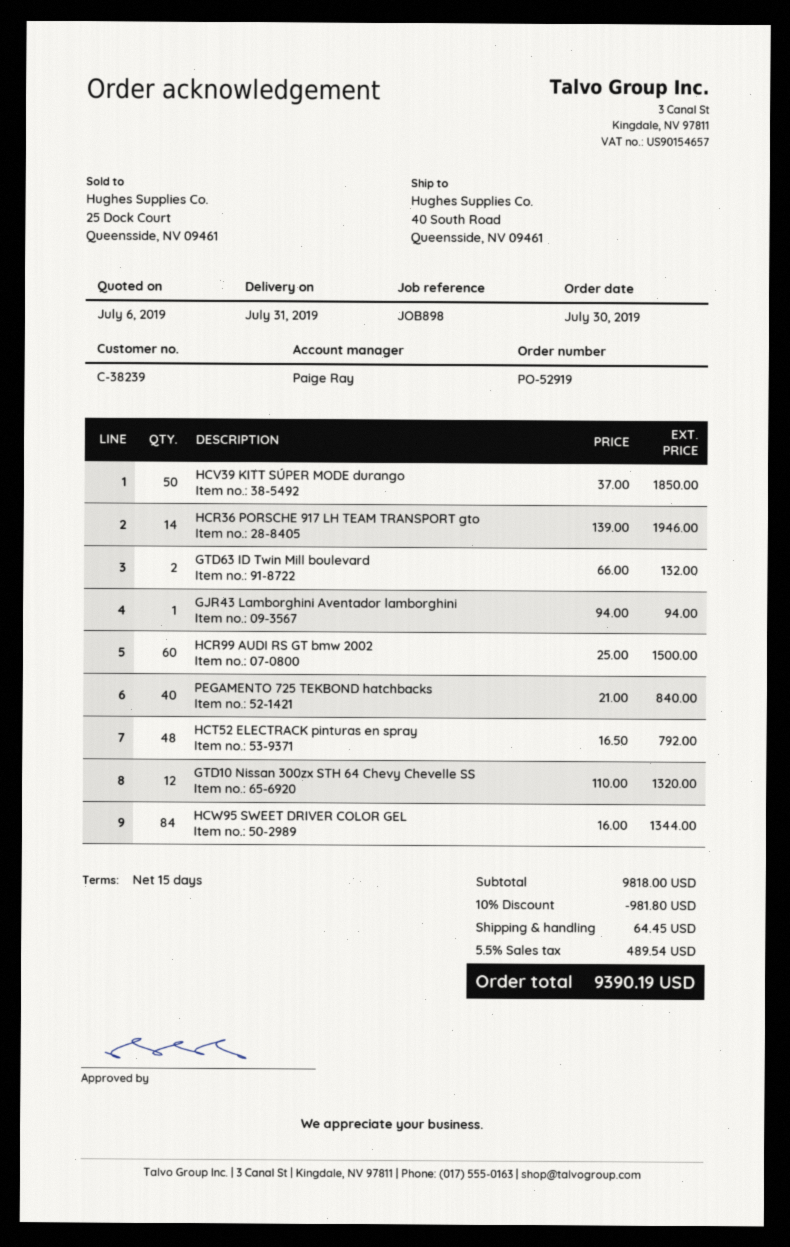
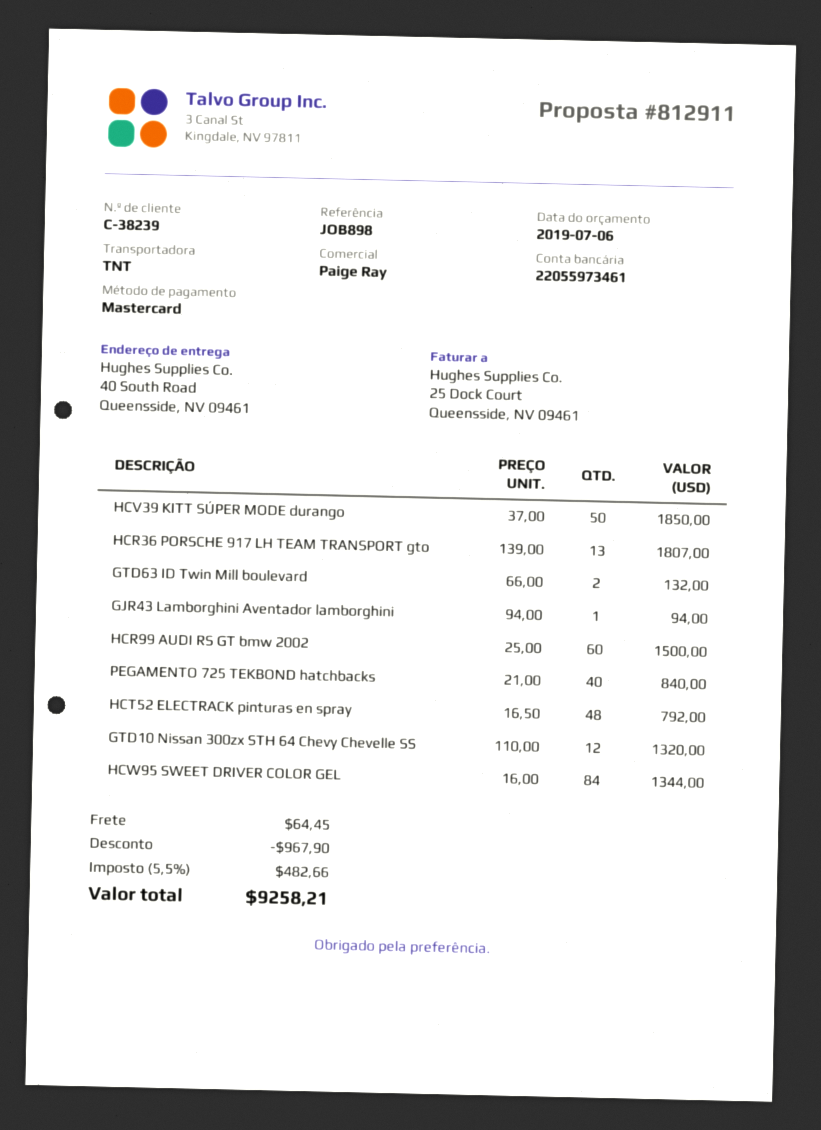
HCR36 PORSCHE 917 LH TEAM TRANSPORT gto: 14 x 139.00 = 1946.00 -> 13 x 139.00 = 1807.00
discount: 981.80 -> 967.90
tax: 5.5% = 489.54 -> 5.5% = 482.66
total: 9390.19 -> 9258.21

